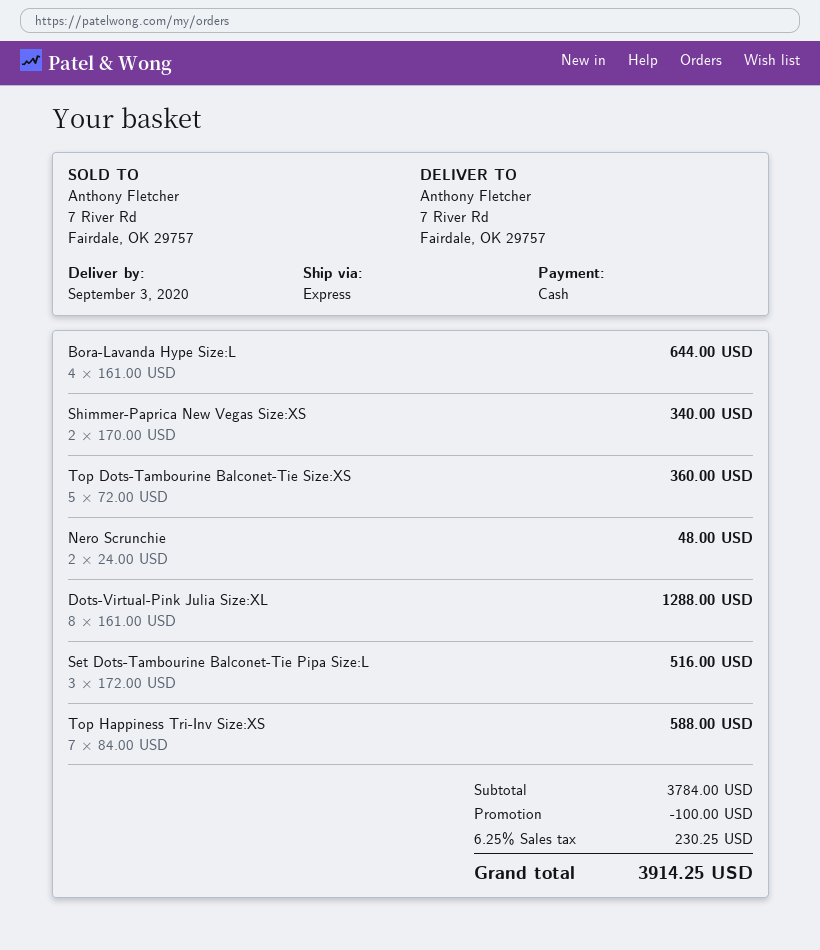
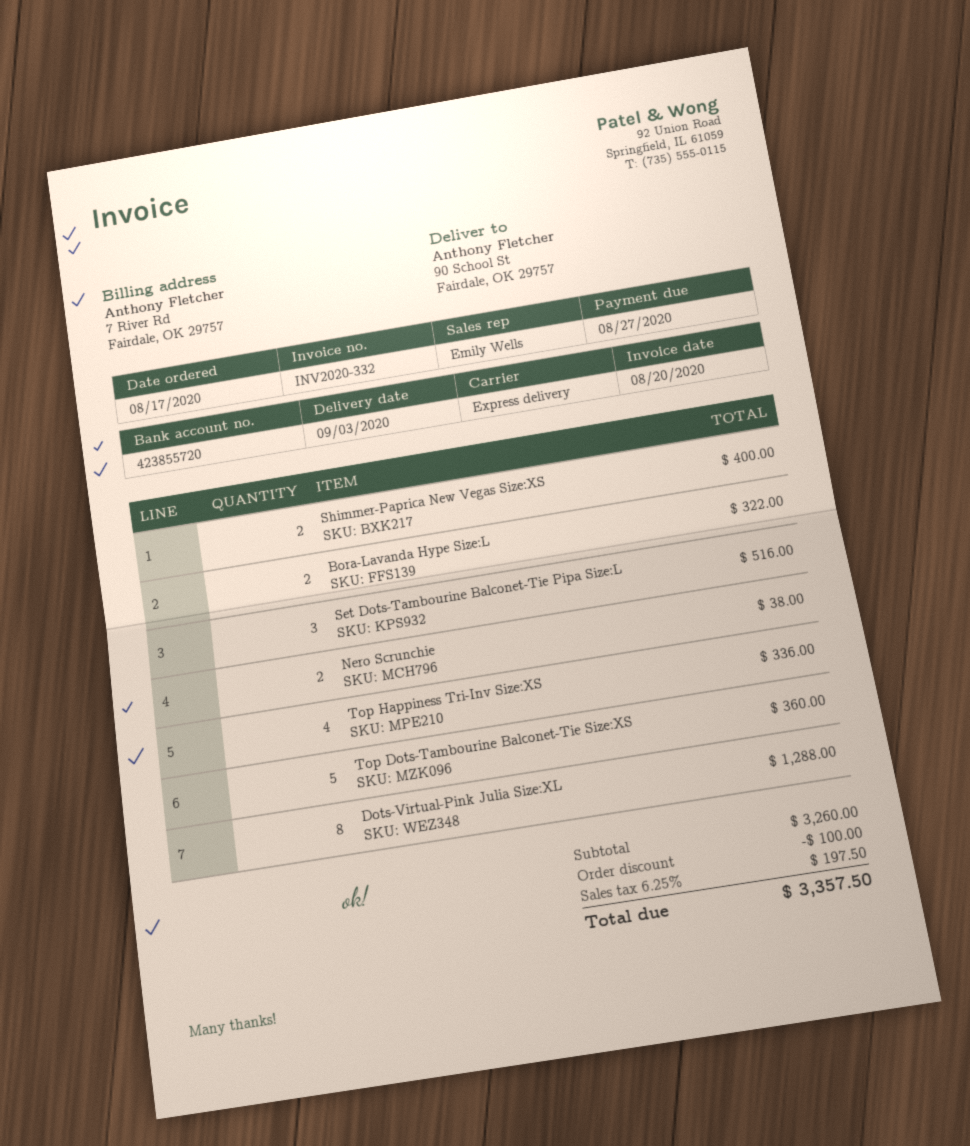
ship to: 7 River Rd, Fairdale, OK 29757 -> 90 School St, Fairdale, OK 29757
Bora-Lavanda Hype Size:L: 4 for 644.00 -> 2 for 322.00
Shimmer-Paprica New Vegas Size:XS: 2 for 340.00 -> 2 for 400.00
Nero Scrunchie: 2 for 48.00 -> 2 for 38.00
Top Happiness Tri-Inv Size:XS: 7 for 588.00 -> 4 for 336.00
subtotal: 3784.00 -> 3260.00
tax: 6.25% = 230.25 -> 6.25% = 197.50
total: 3914.25 -> 3357.50

